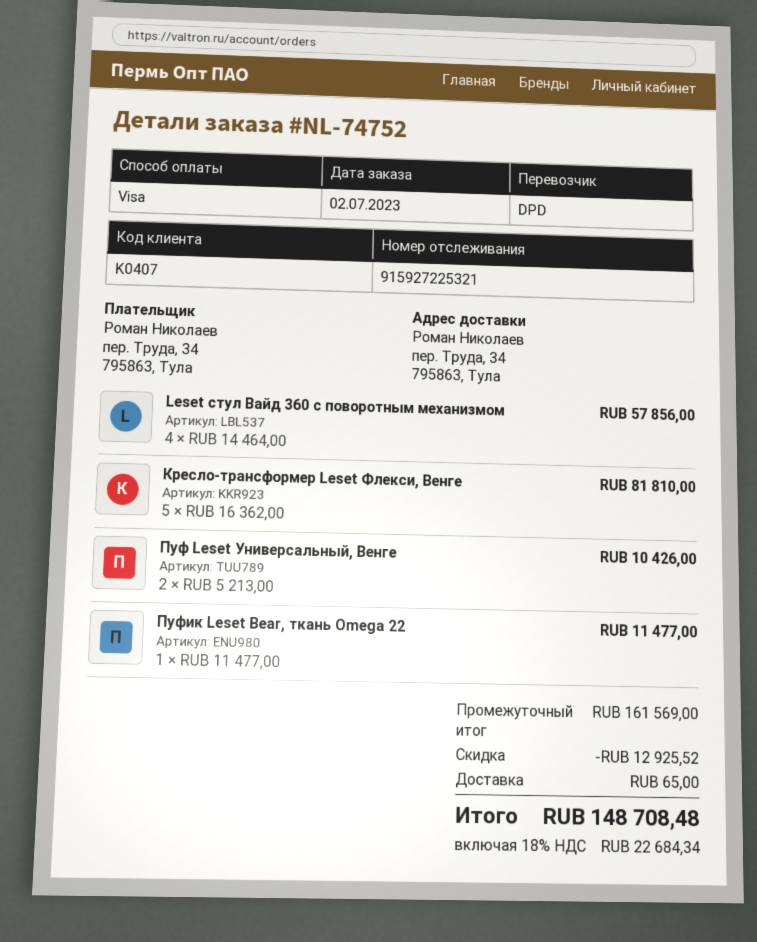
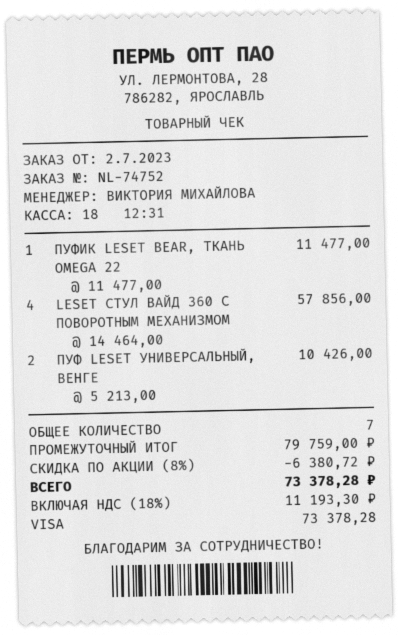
Кресло-трансформер Leset Флекси, Венге: 5 x 16362.00 = 81810.00 -> none
subtotal: 161569.00 -> 79759.00
discount: 12925.52 -> 6380.72
shipping: 65.00 -> none
tax: 18% = 22684.34 -> 18% = 11193.30
total: 148708.48 -> 73378.28

